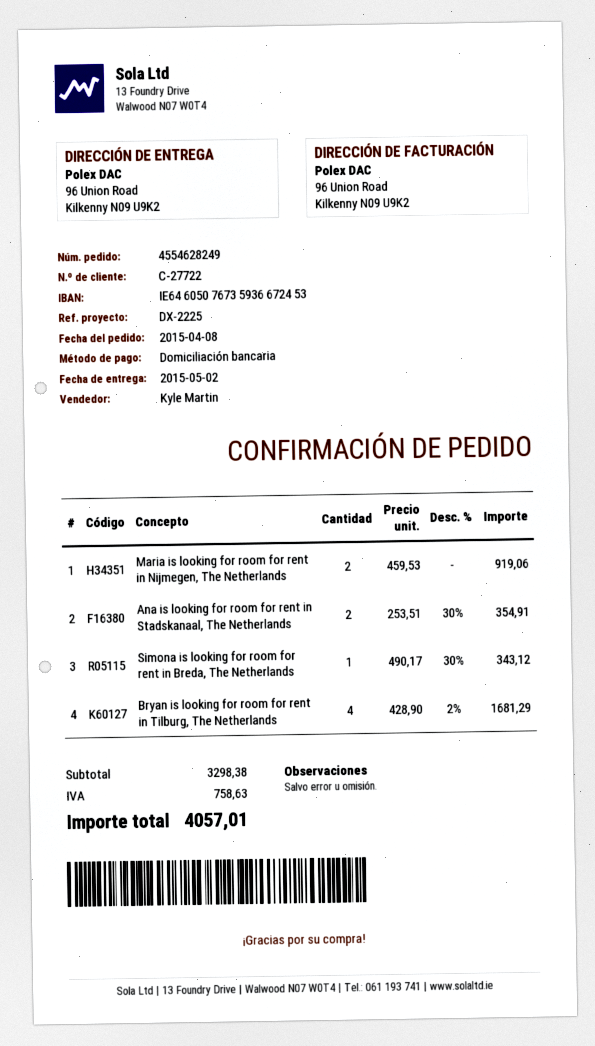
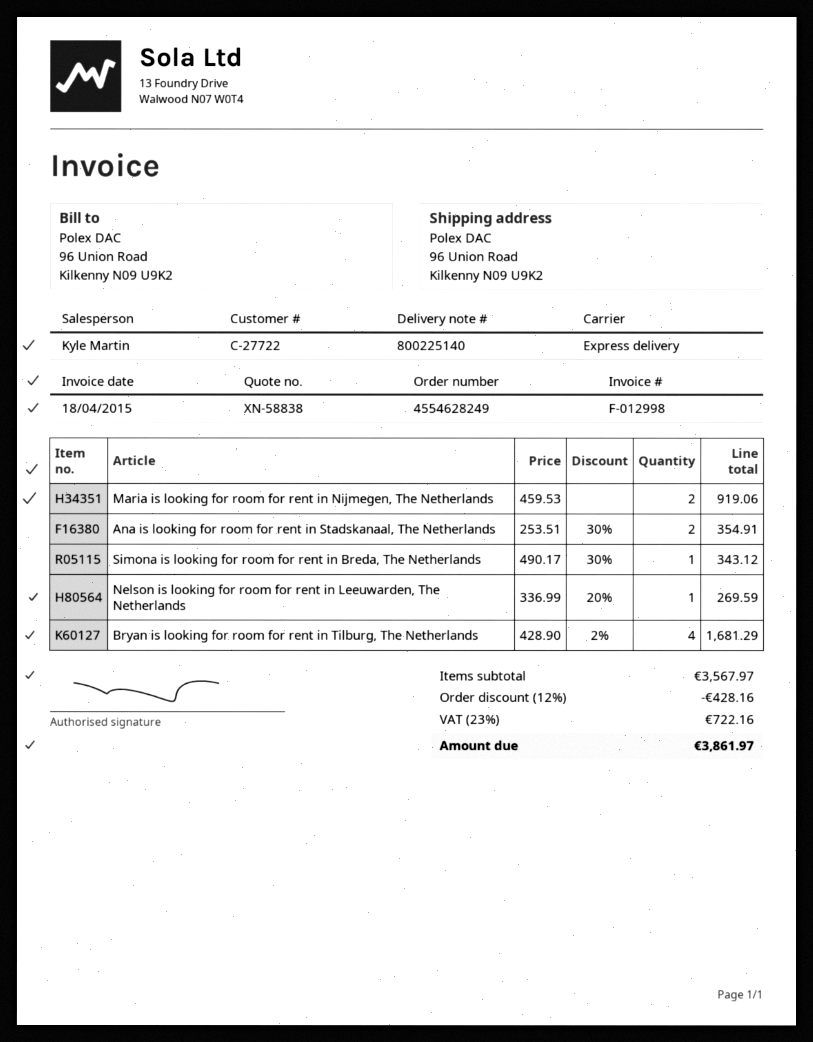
Nelson is looking for room for rent in Leeuwarden, The Netherlands: none -> 1 x 336.99 - 20% = 269.59
subtotal: 3298.38 -> 3567.97
discount: none -> 12% = 428.16
tax: 758.63 -> 722.16
total: 4057.01 -> 3861.97

